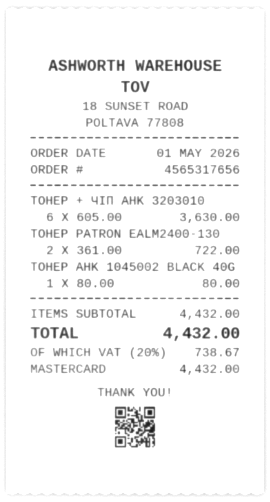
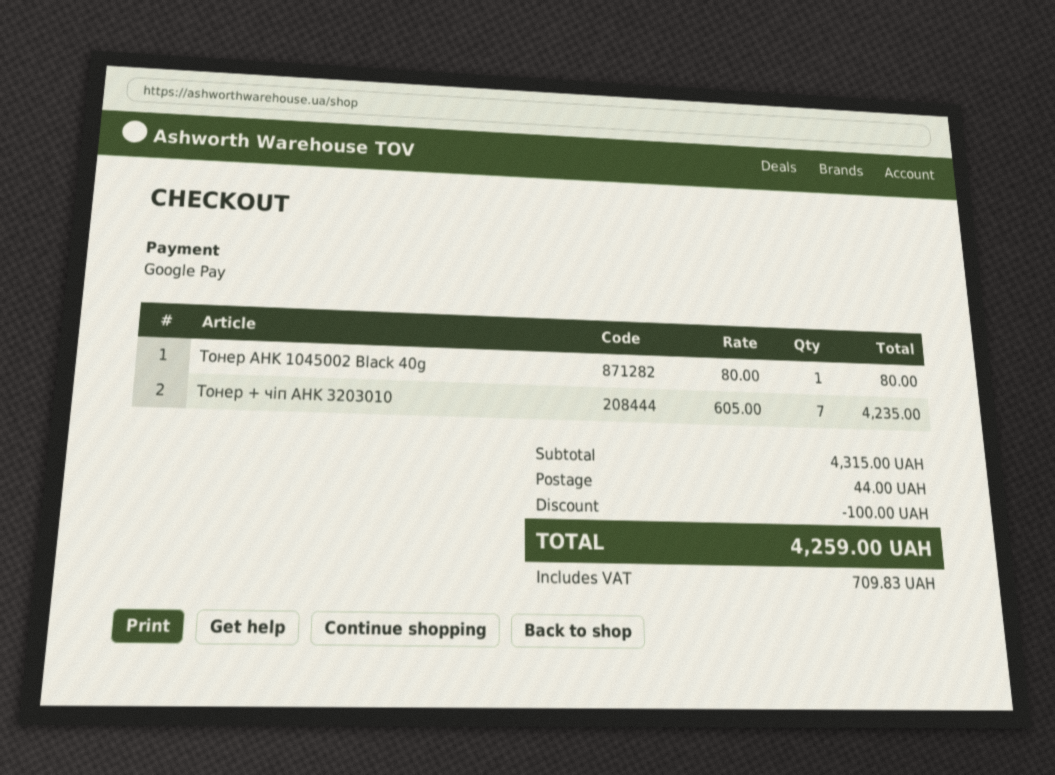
payment method: Mastercard -> Google Pay
ТОНЕР + ЧІП AHK 3203010: 6 x 605.00 = 3630.00 -> 7 x 605.00 = 4235.00
ТОНЕР PATRON EALM2400-130: 2 x 361.00 = 722.00 -> none
subtotal: 4432.00 -> 4315.00
discount: none -> 100.00
shipping: none -> 44.00
tax: 738.67 -> 709.83
total: 4432.00 -> 4259.00

